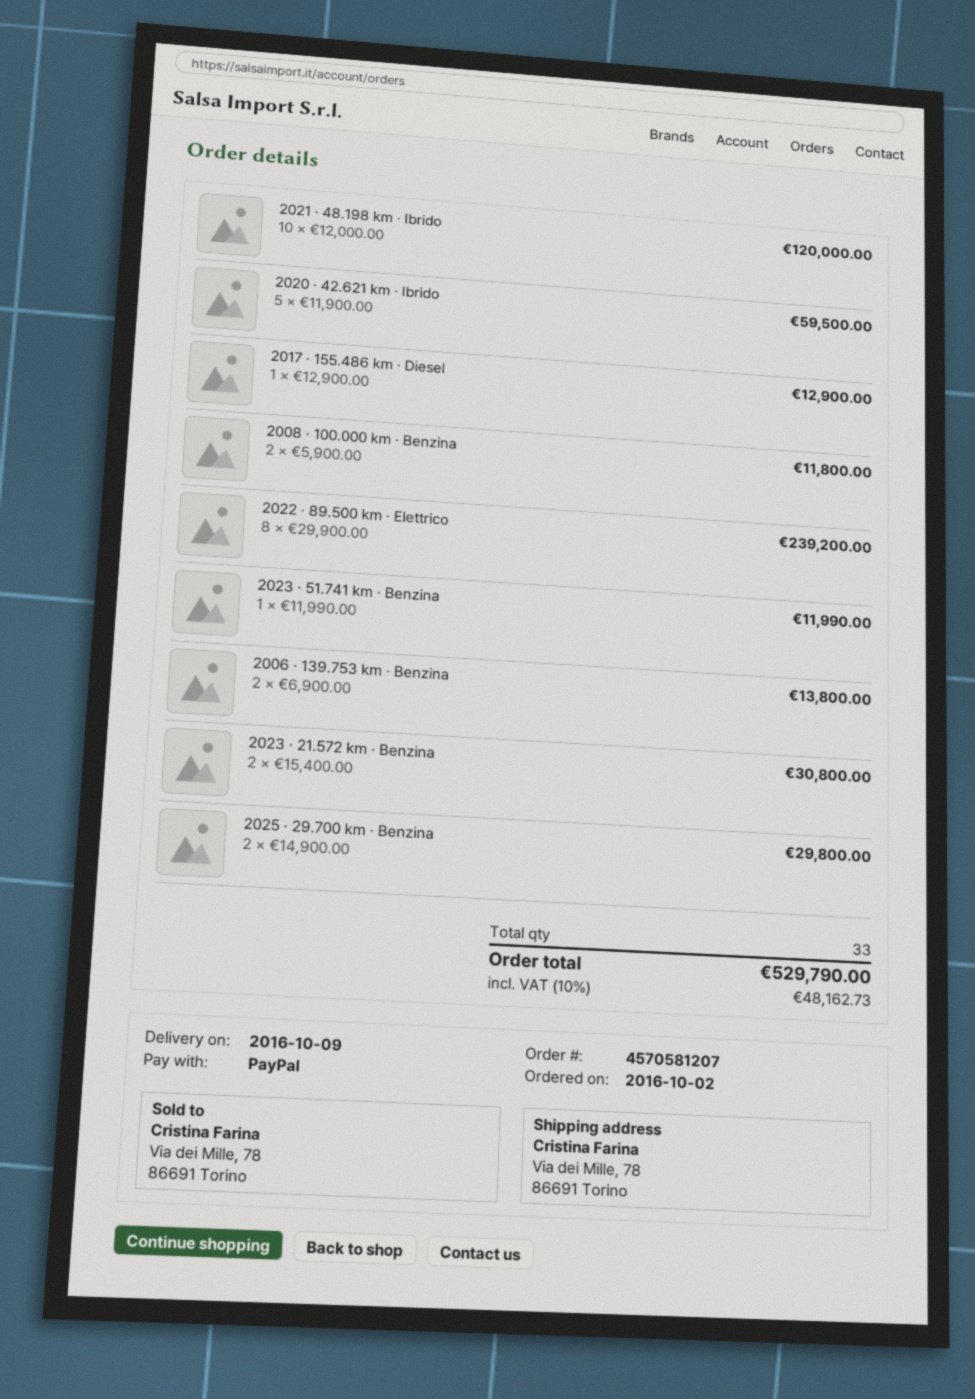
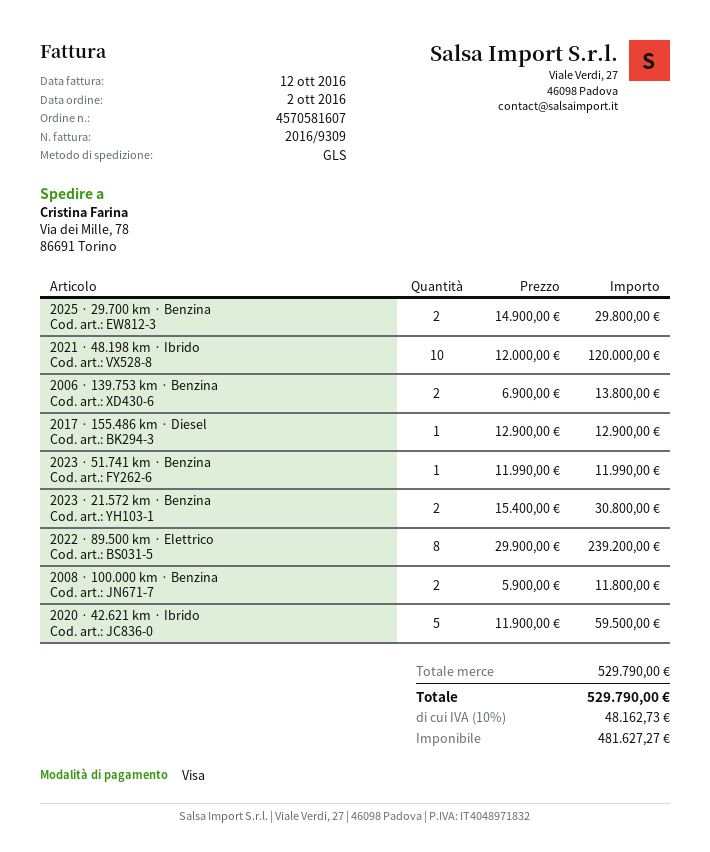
order number: 4570581207 -> 4570581607
payment method: PayPal -> Visa

